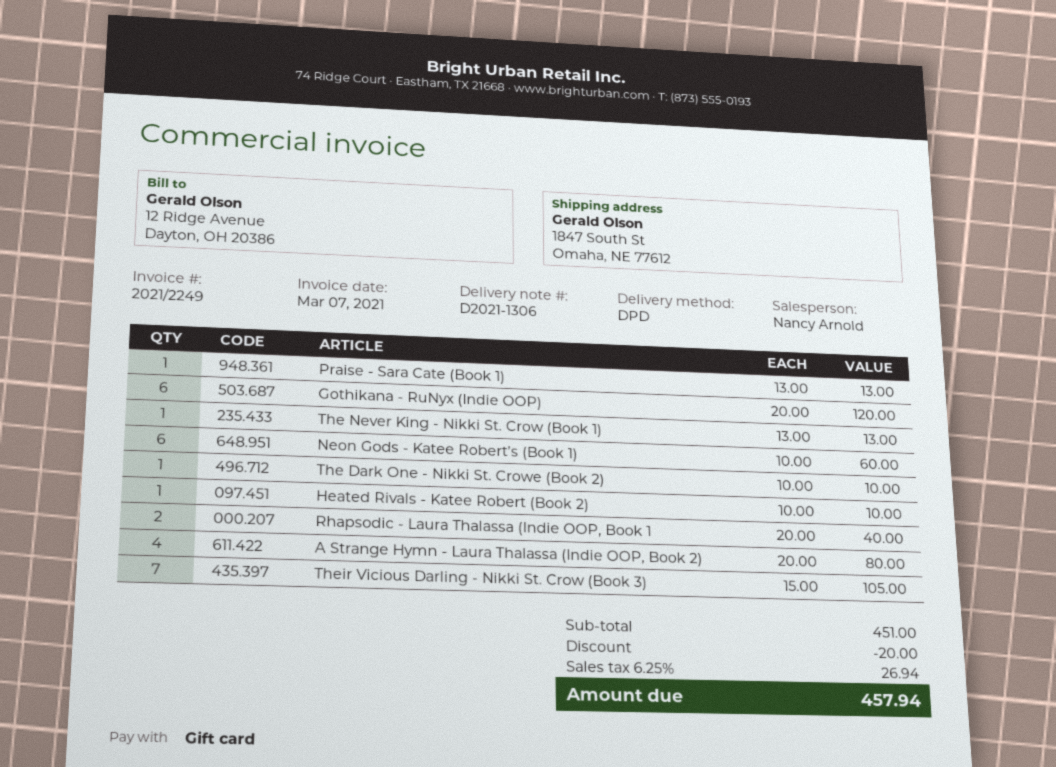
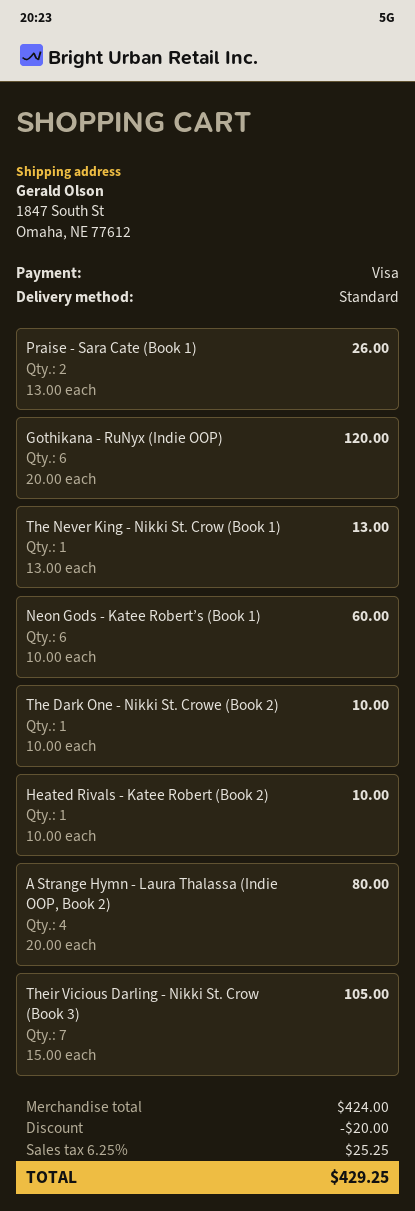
payment method: gift card -> Visa
shipping method: DPD -> standard
Praise - Sara Cate (Book 1): 1 x 13.00 = 13.00 -> 2 x 13.00 = 26.00
Rhapsodic - Laura Thalassa (Indie OOP, Book 1: 2 x 20.00 = 40.00 -> none
subtotal: 451.00 -> 424.00
tax: 6.25% = 26.94 -> 6.25% = 25.25
total: 457.94 -> 429.25

